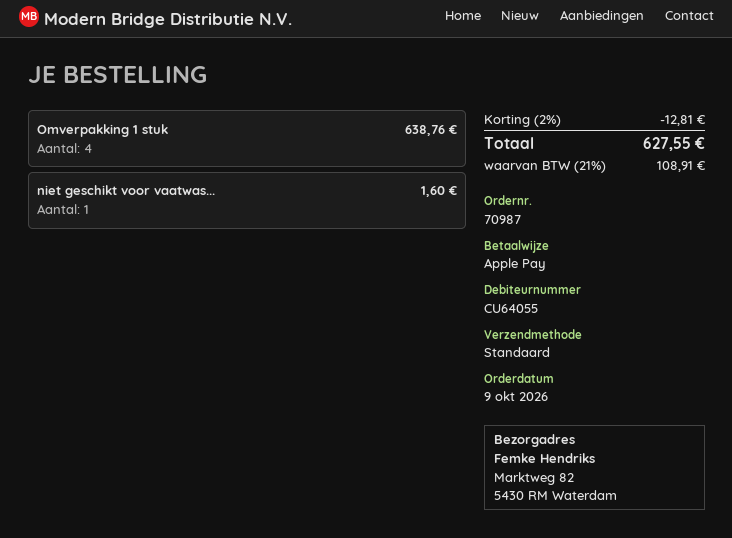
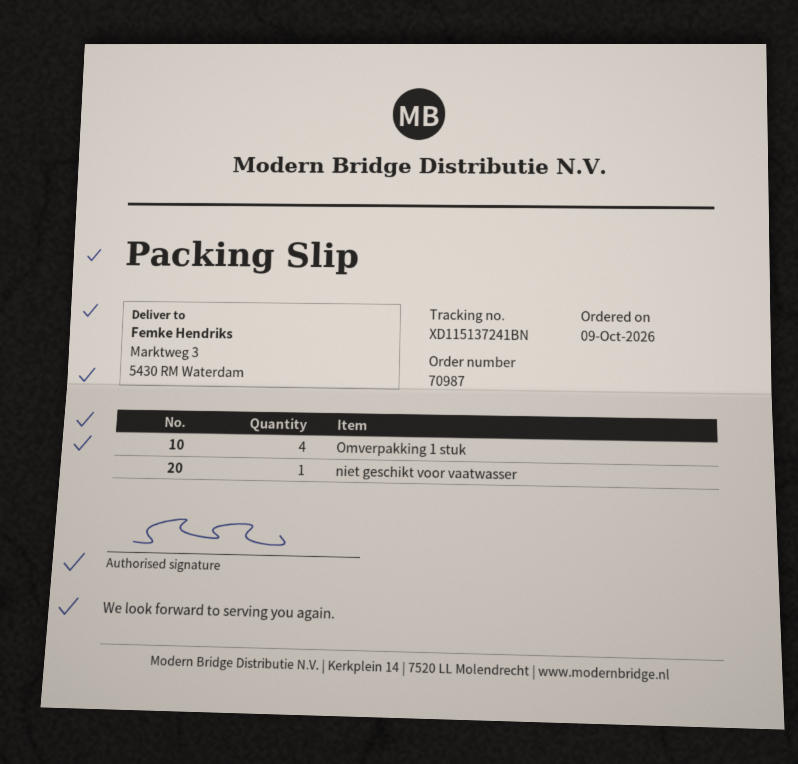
ship to: Marktweg 82, 5430 RM Waterdam -> Marktweg 3, 5430 RM Waterdam

